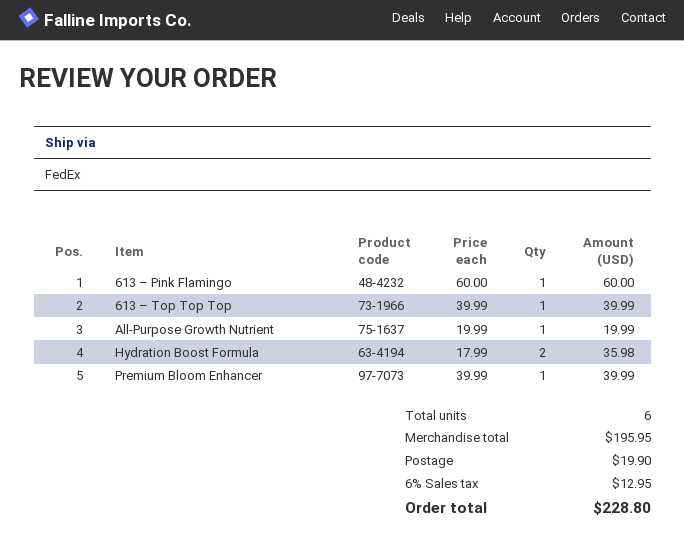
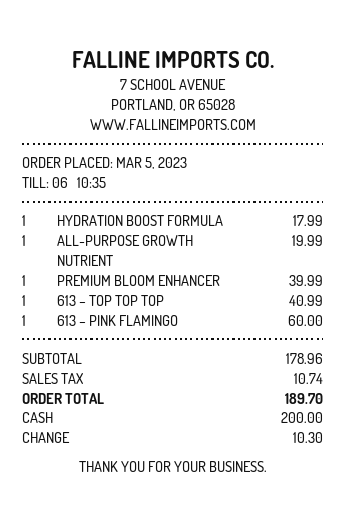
613 – Top Top Top: 1 for 39.99 -> 1 for 40.99
Hydration Boost Formula: 2 for 35.98 -> 1 for 17.99
subtotal: 195.95 -> 178.96
shipping: 19.90 -> none
tax: 12.95 -> 10.74
total: 228.80 -> 189.70

